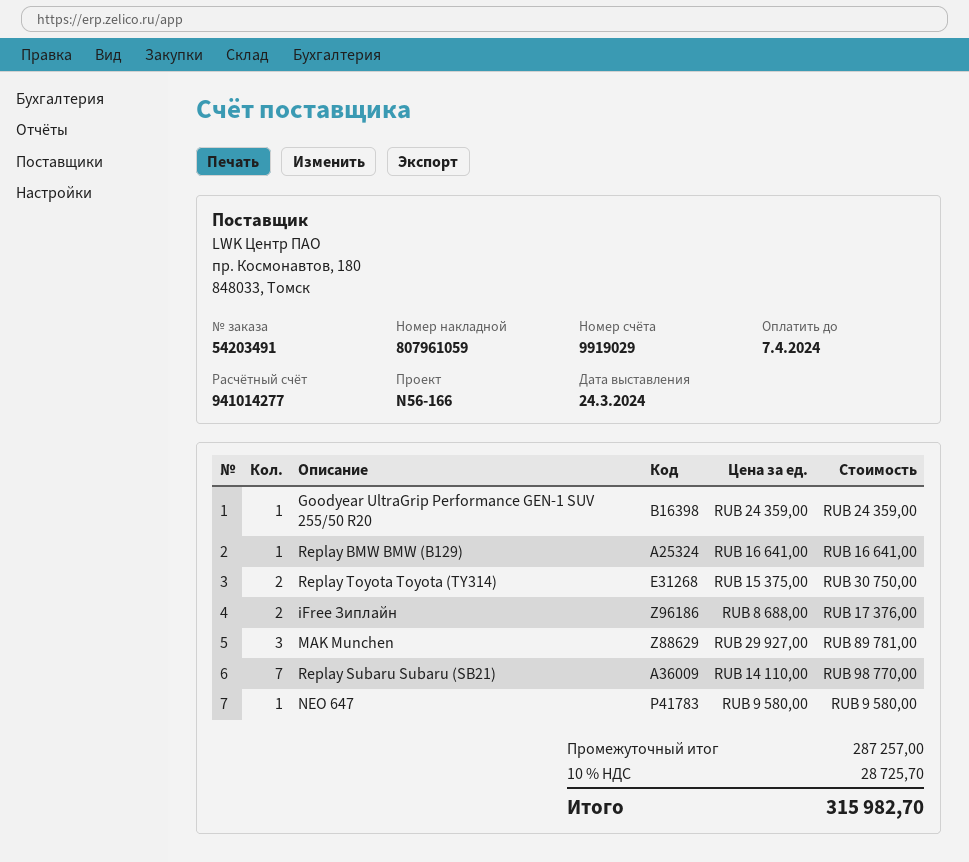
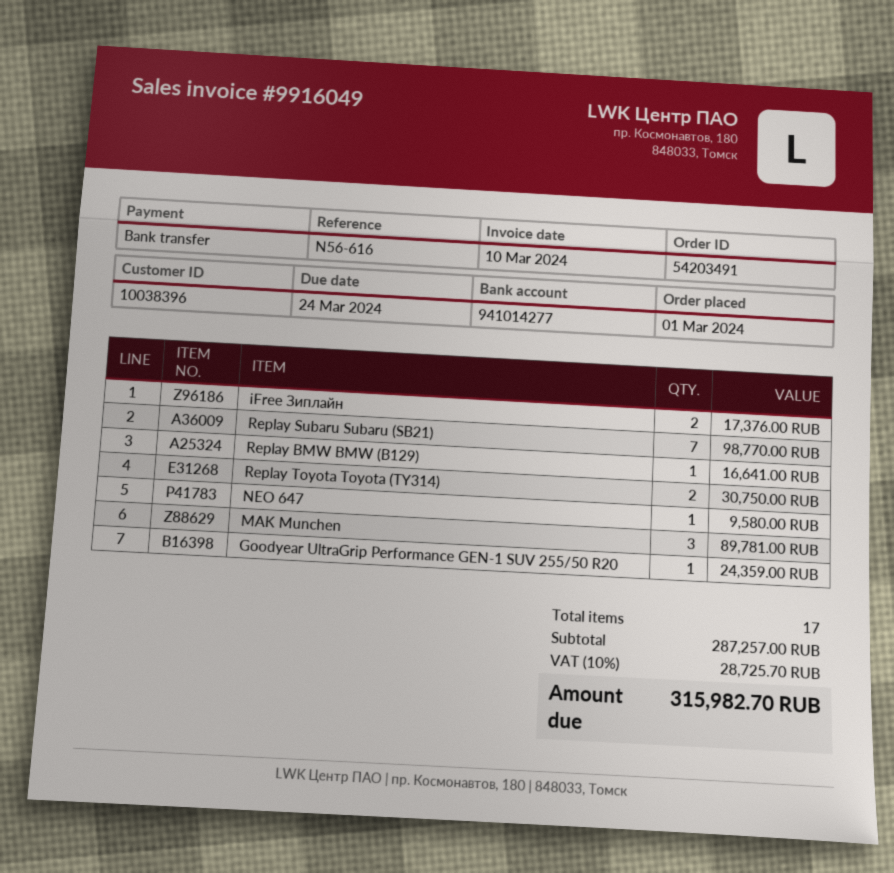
invoice number: 9919029 -> 9916049
invoice date: 2024-03-24 -> 2024-03-10
due date: 2024-04-07 -> 2024-03-24
reference: N56-166 -> N56-616

